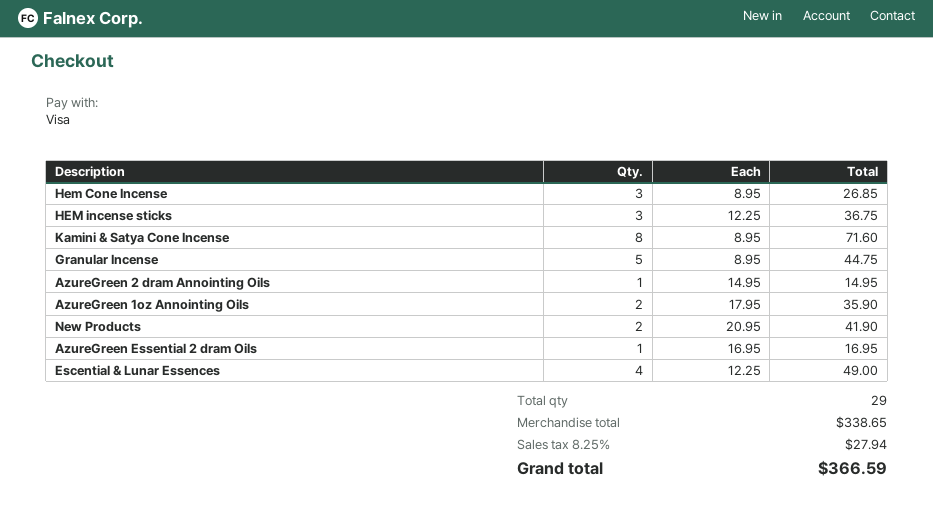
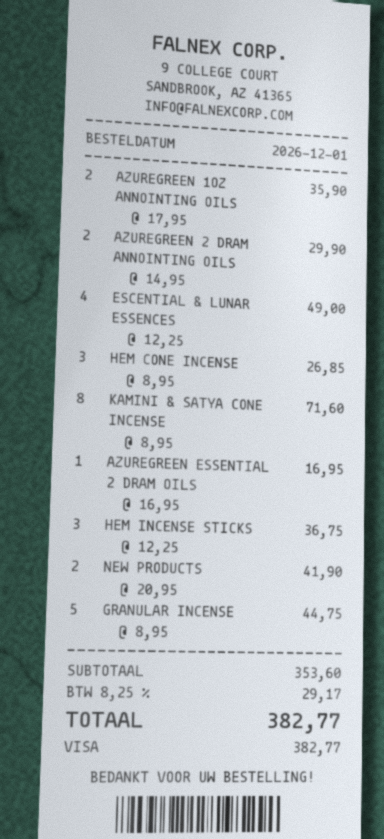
AzureGreen 2 dram Annointing Oils: 1 x 14.95 = 14.95 -> 2 x 14.95 = 29.90
subtotal: 338.65 -> 353.60
tax: 8.25% = 27.94 -> 8.25% = 29.17
total: 366.59 -> 382.77

